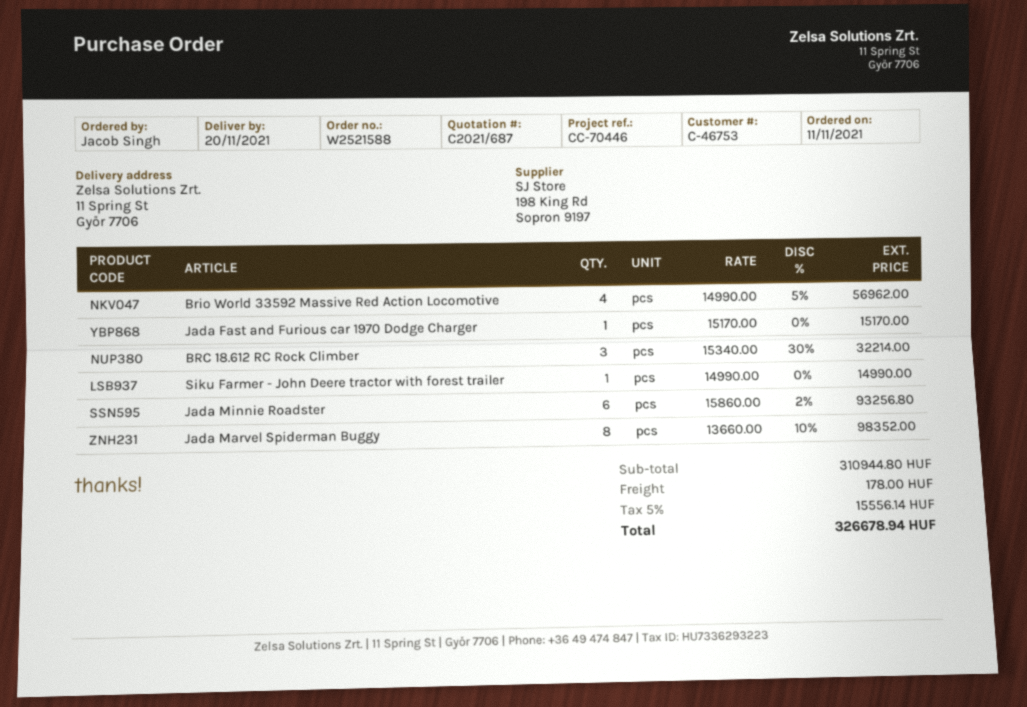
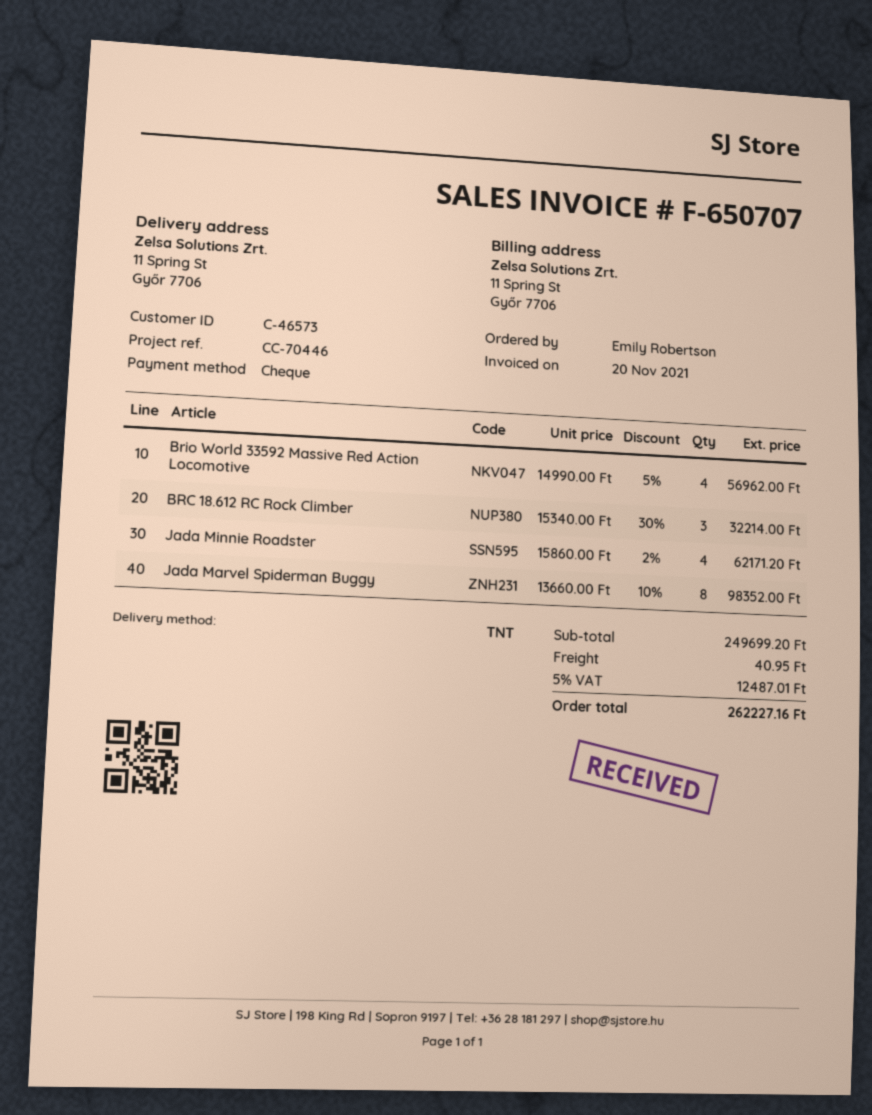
customer number: C-46753 -> C-46573
ordered by: Jacob Singh -> Emily Robertson
Jada Fast and Furious car 1970 Dodge Charger: 1 x 15170.00 = 15170.00 -> none
Siku Farmer - John Deere tractor with forest trailer: 1 x 14990.00 = 14990.00 -> none
Jada Minnie Roadster: 6 x 15860.00 - 2% = 93256.80 -> 4 x 15860.00 - 2% = 62171.20
subtotal: 310944.80 -> 249699.20
shipping: 178.00 -> 40.95
tax: 5% = 15556.14 -> 5% = 12487.01
total: 326678.94 -> 262227.16

